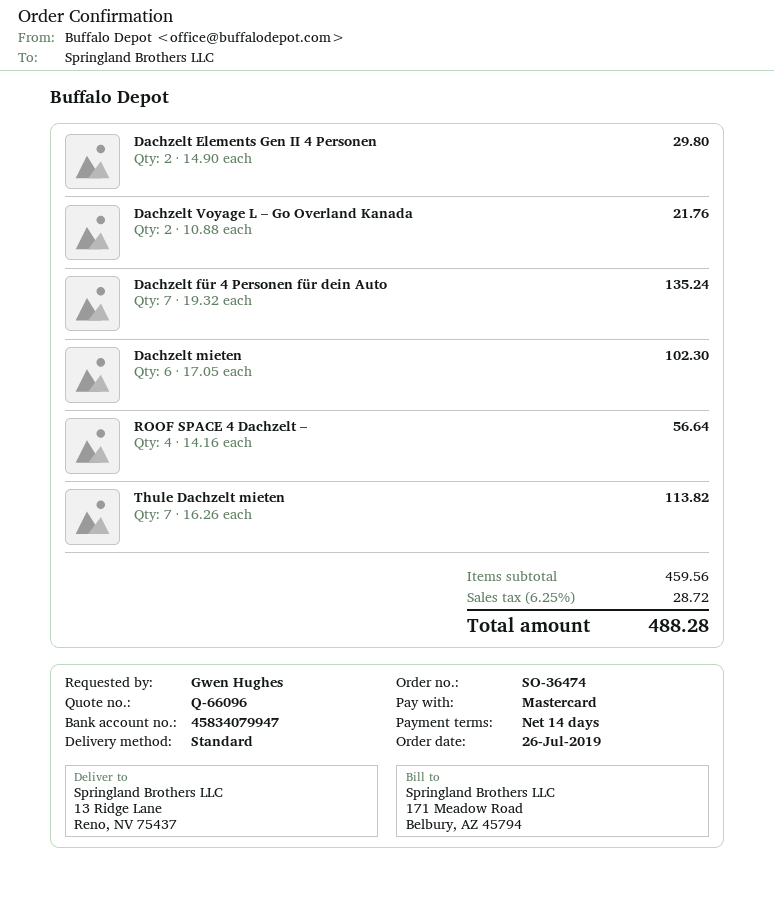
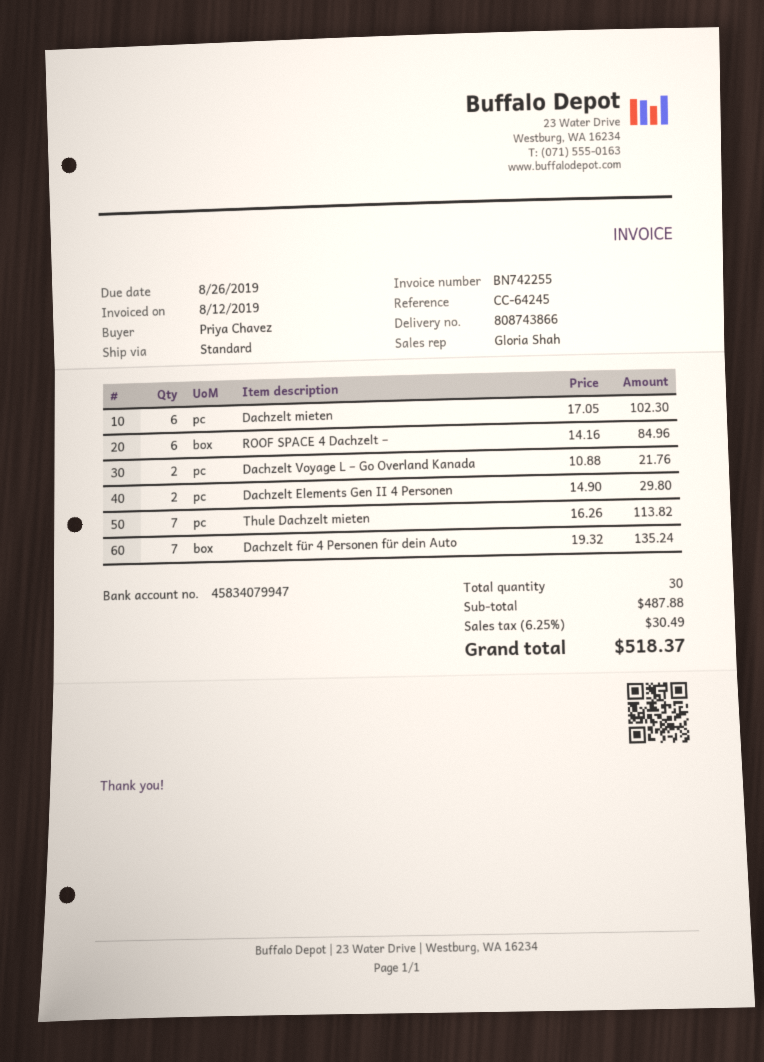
ordered by: Gwen Hughes -> Priya Chavez
ROOF SPACE 4 Dachzelt –: 4 x 14.16 = 56.64 -> 6 x 14.16 = 84.96
subtotal: 459.56 -> 487.88
tax: 6.25% = 28.72 -> 6.25% = 30.49
total: 488.28 -> 518.37

